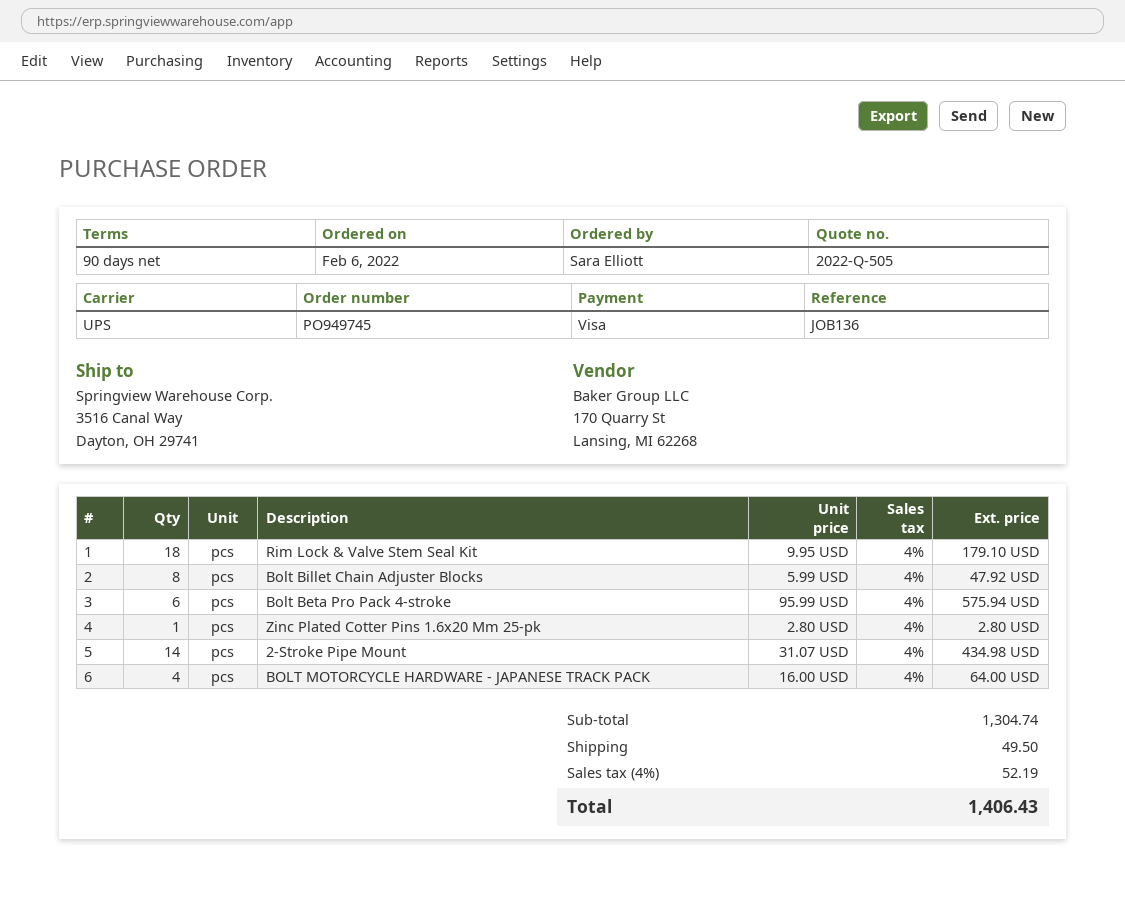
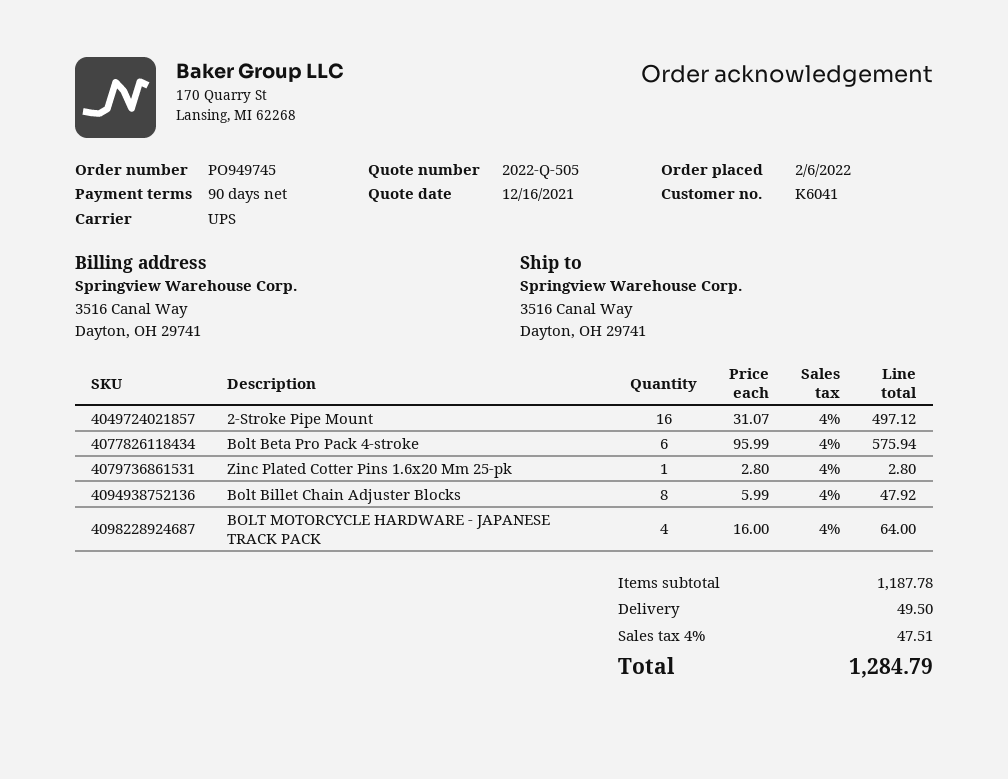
Rim Lock & Valve Stem Seal Kit: 18 x 9.95 = 179.10 -> none
2-Stroke Pipe Mount: 14 x 31.07 = 434.98 -> 16 x 31.07 = 497.12
subtotal: 1304.74 -> 1187.78
tax: 4% = 52.19 -> 4% = 47.51
total: 1406.43 -> 1284.79

